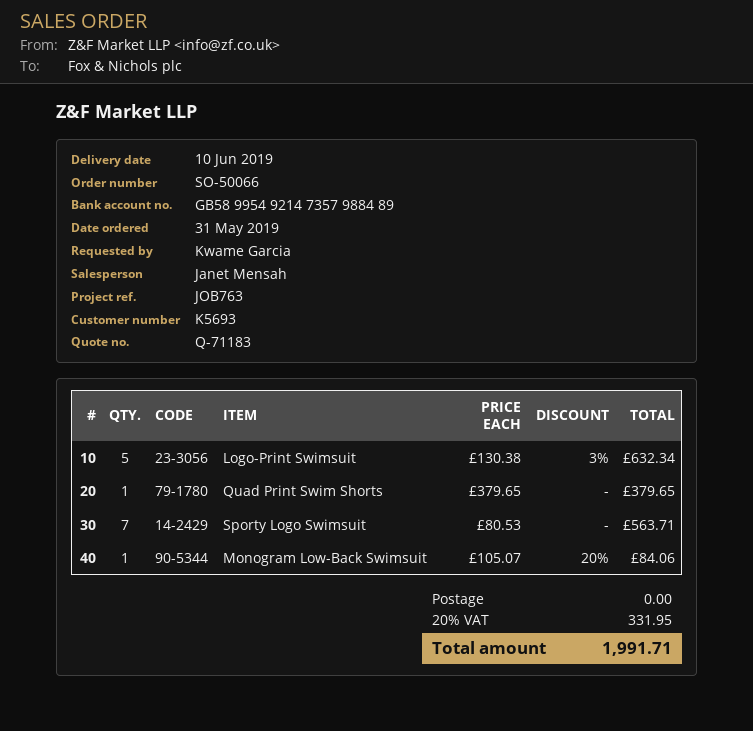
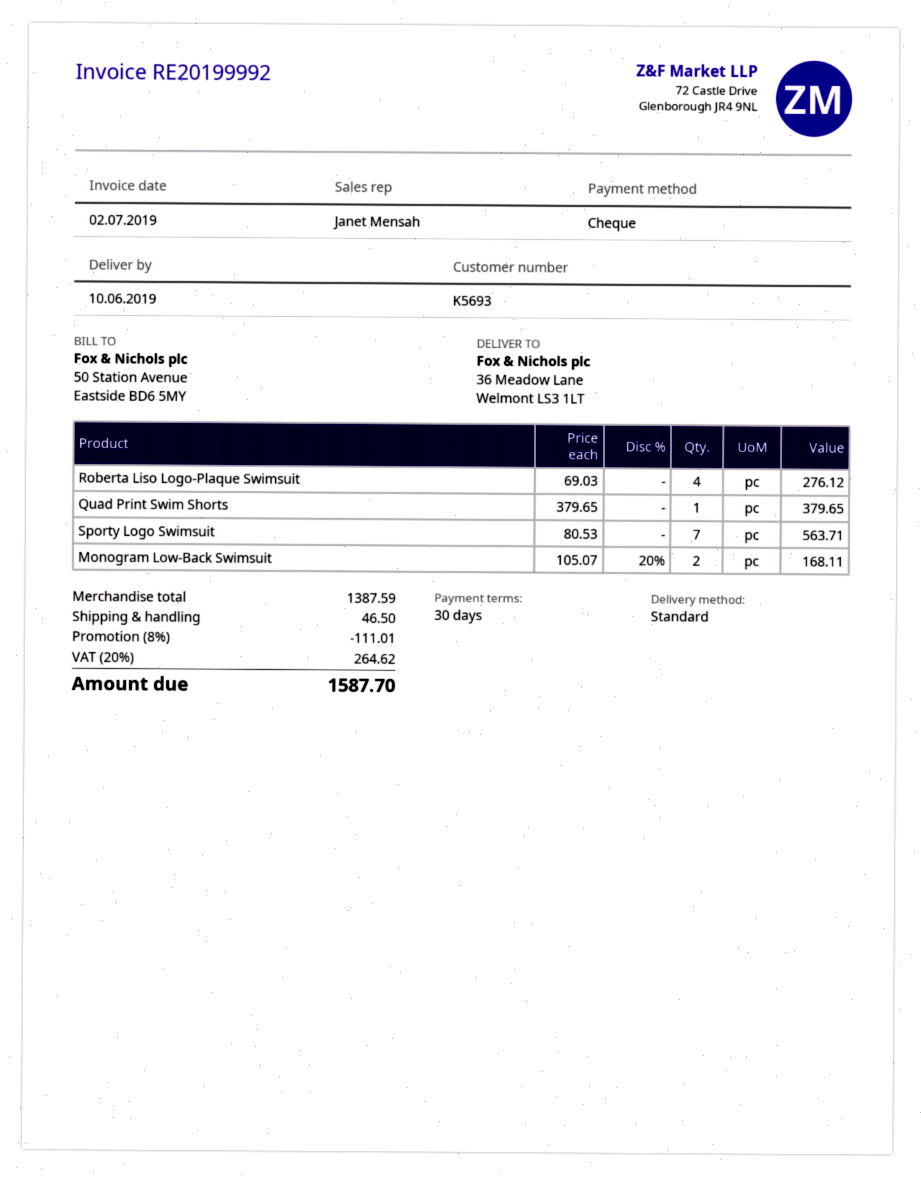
Logo-Print Swimsuit: 5 x 130.38 - 3% = 632.34 -> none
Monogram Low-Back Swimsuit: 1 x 105.07 - 20% = 84.06 -> 2 x 105.07 - 20% = 168.11
Roberta Liso Logo-Plaque Swimsuit: none -> 4 x 69.03 = 276.12
discount: none -> 8% = 111.01
shipping: 0.00 -> 46.50
tax: 20% = 331.95 -> 20% = 264.62
total: 1991.71 -> 1587.70

